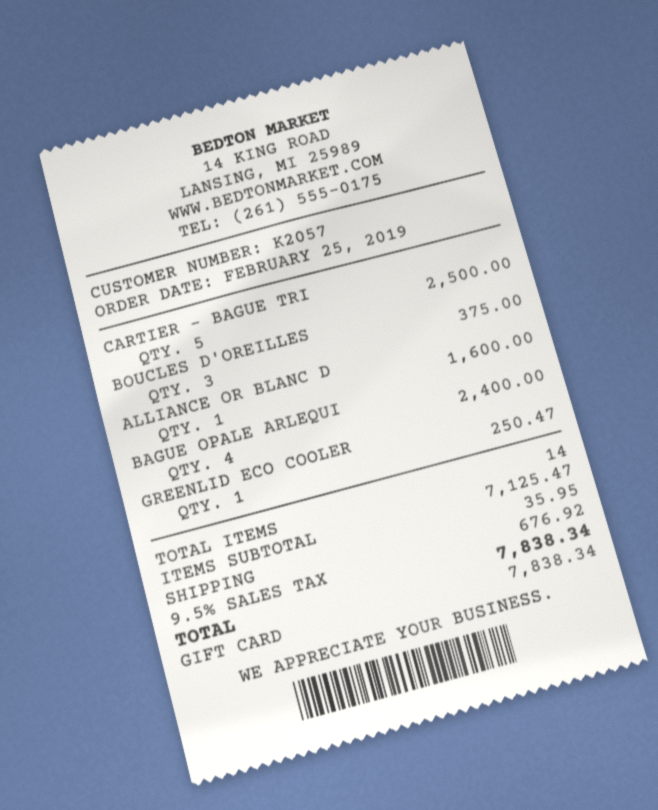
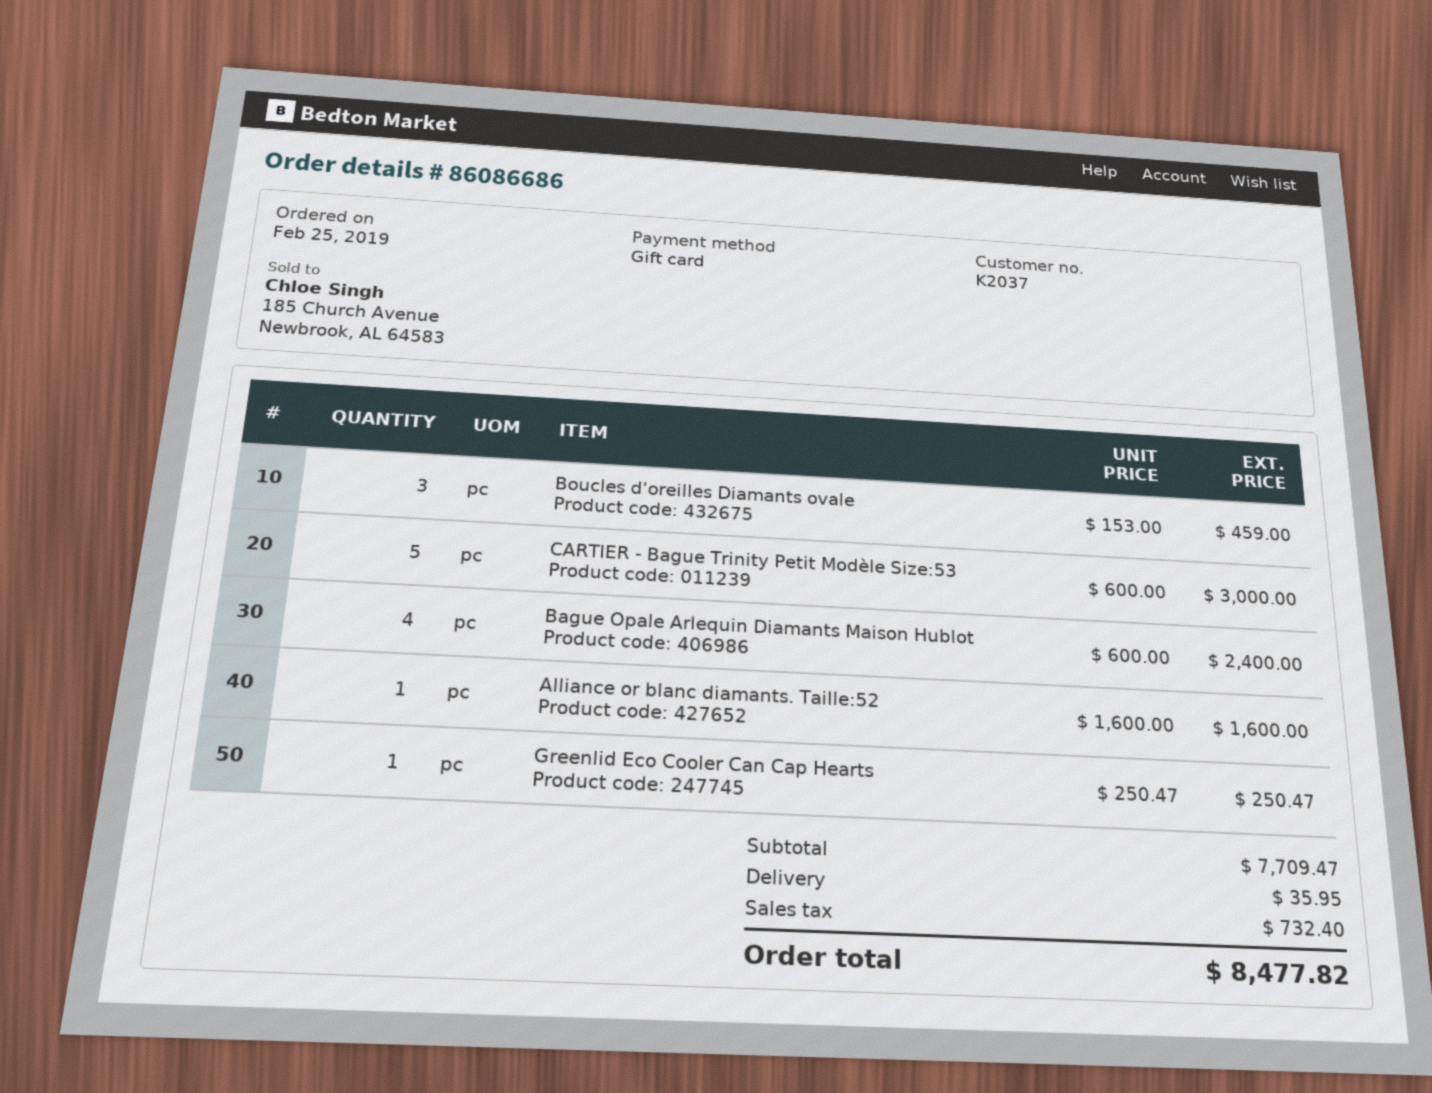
customer number: K2057 -> K2037
CARTIER - BAGUE TRI: 5 for 2500.00 -> 5 for 3000.00
BOUCLES D'OREILLES: 3 for 375.00 -> 3 for 459.00
subtotal: 7125.47 -> 7709.47
tax: 676.92 -> 732.40
total: 7838.34 -> 8477.82

